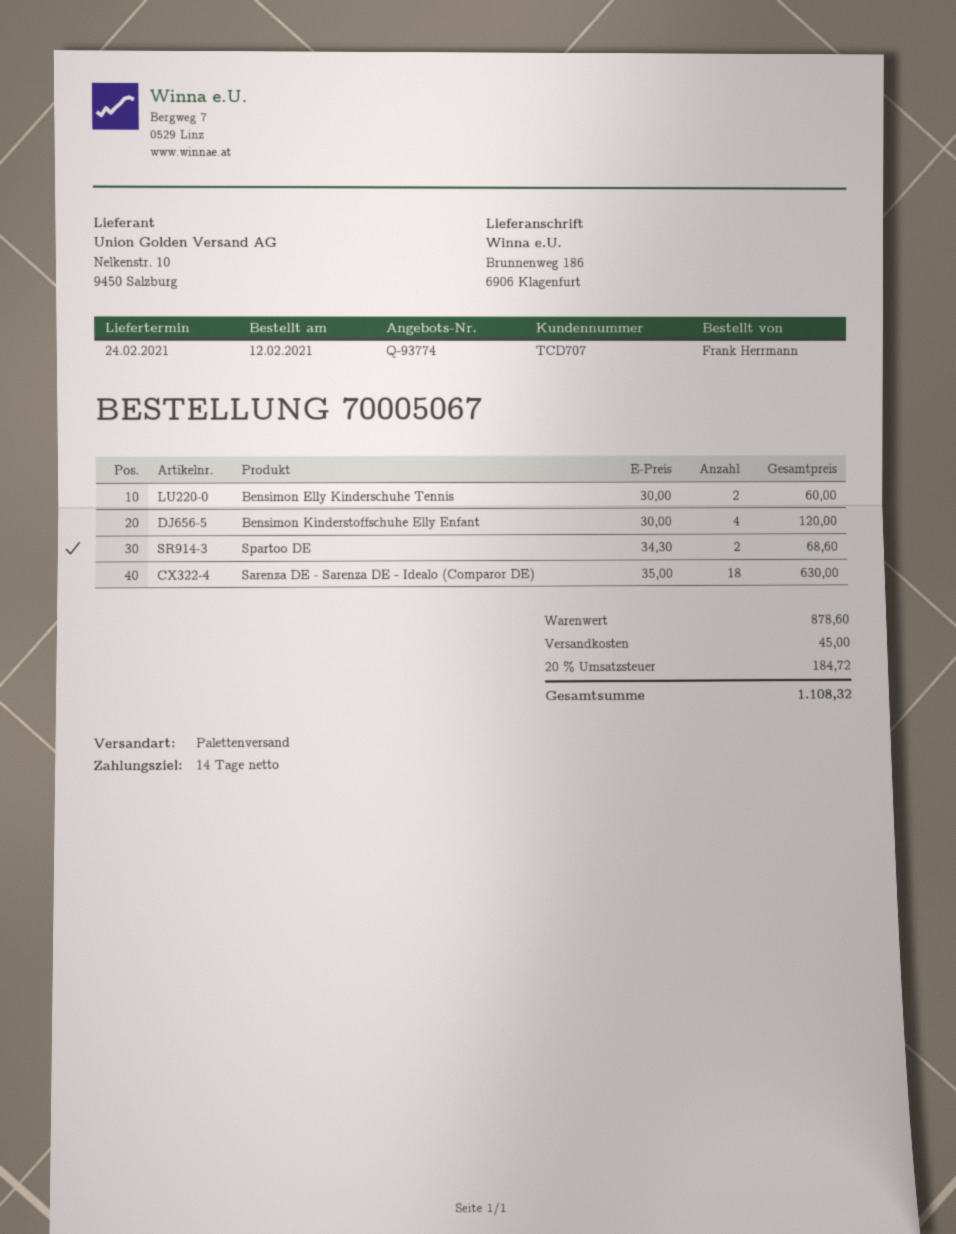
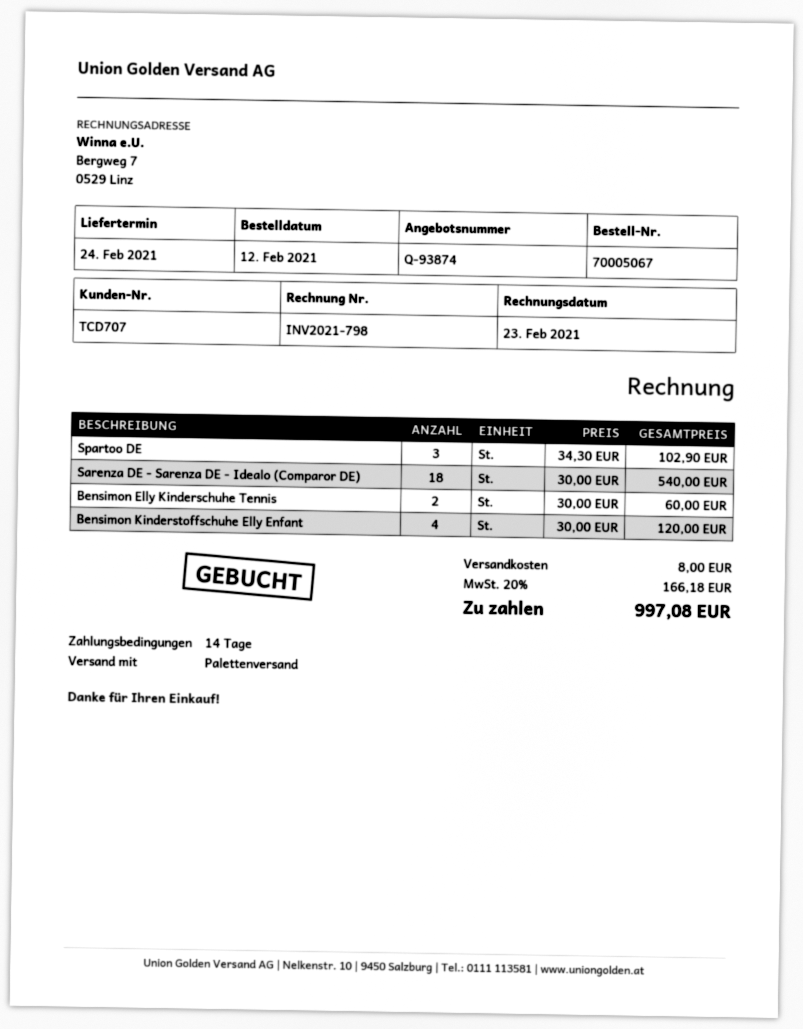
quote number: Q-93774 -> Q-93874
Spartoo DE: 2 x 34.30 = 68.60 -> 3 x 34.30 = 102.90
Sarenza DE - Sarenza DE - Idealo (Comparor DE): 18 x 35.00 = 630.00 -> 18 x 30.00 = 540.00
shipping: 45.00 -> 8.00
tax: 20% = 184.72 -> 20% = 166.18
total: 1108.32 -> 997.08

